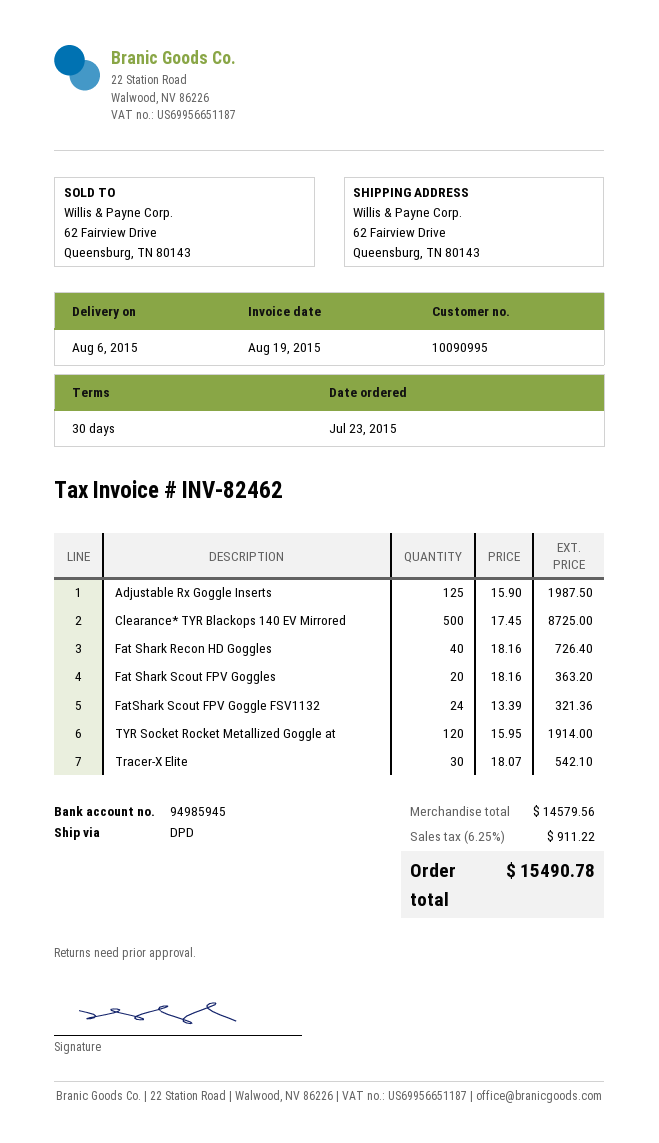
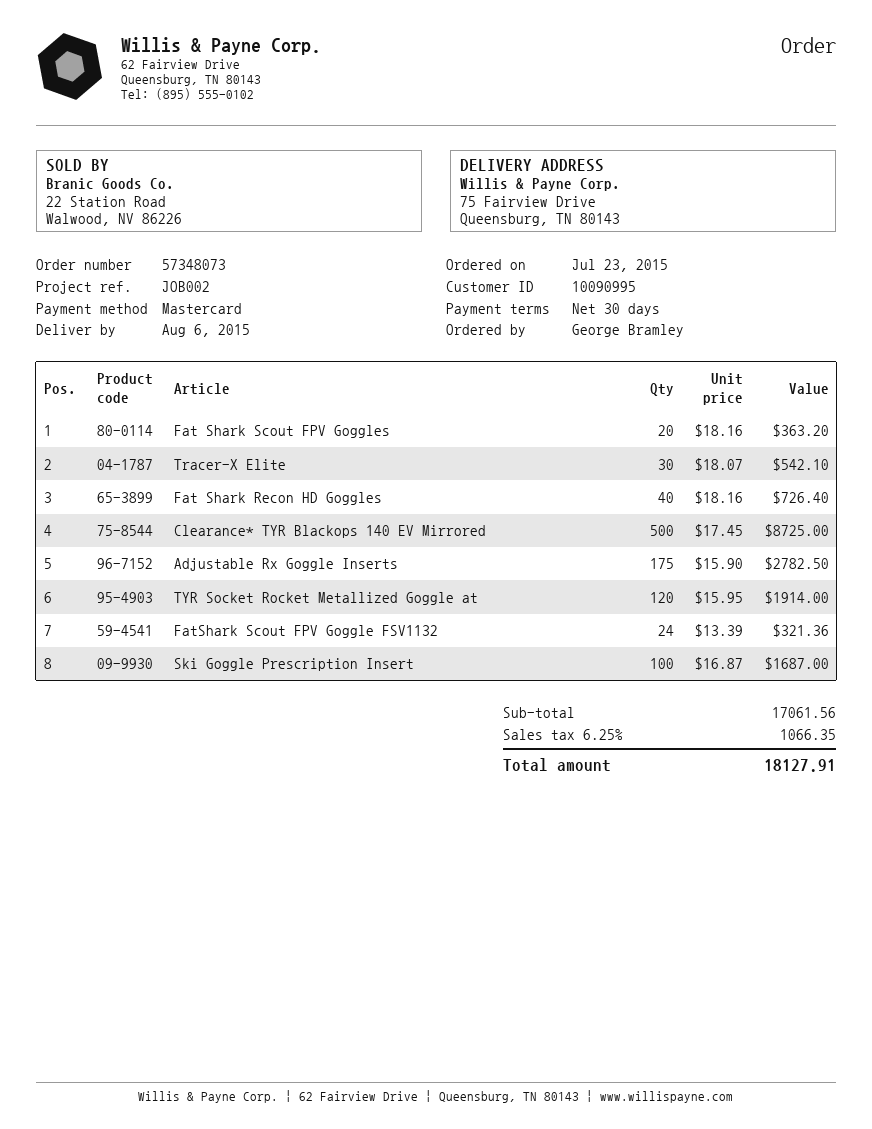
ship to: 62 Fairview Drive, Queensburg, TN 80143 -> 75 Fairview Drive, Queensburg, TN 80143
Adjustable Rx Goggle Inserts: 125 x 15.90 = 1987.50 -> 175 x 15.90 = 2782.50
Ski Goggle Prescription Insert: none -> 100 x 16.87 = 1687.00
subtotal: 14579.56 -> 17061.56
tax: 6.25% = 911.22 -> 6.25% = 1066.35
total: 15490.78 -> 18127.91

